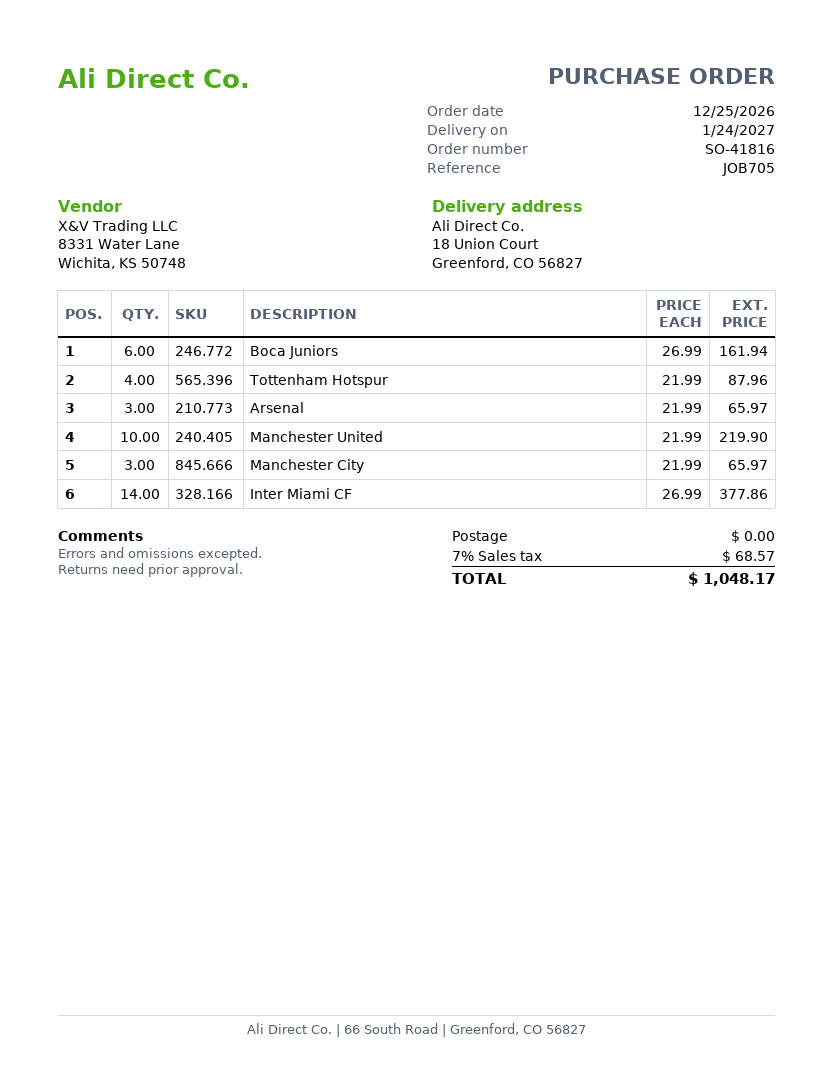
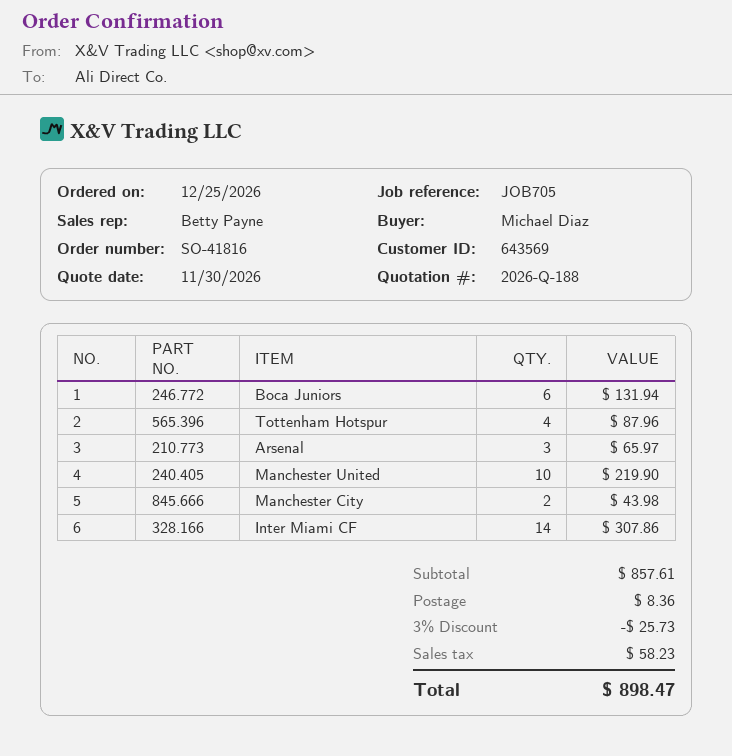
Boca Juniors: 6 for 161.94 -> 6 for 131.94
Manchester City: 3 for 65.97 -> 2 for 43.98
Inter Miami CF: 14 for 377.86 -> 14 for 307.86
discount: none -> 3% = 25.73
shipping: 0.00 -> 8.36
tax: 68.57 -> 58.23
total: 1048.17 -> 898.47

